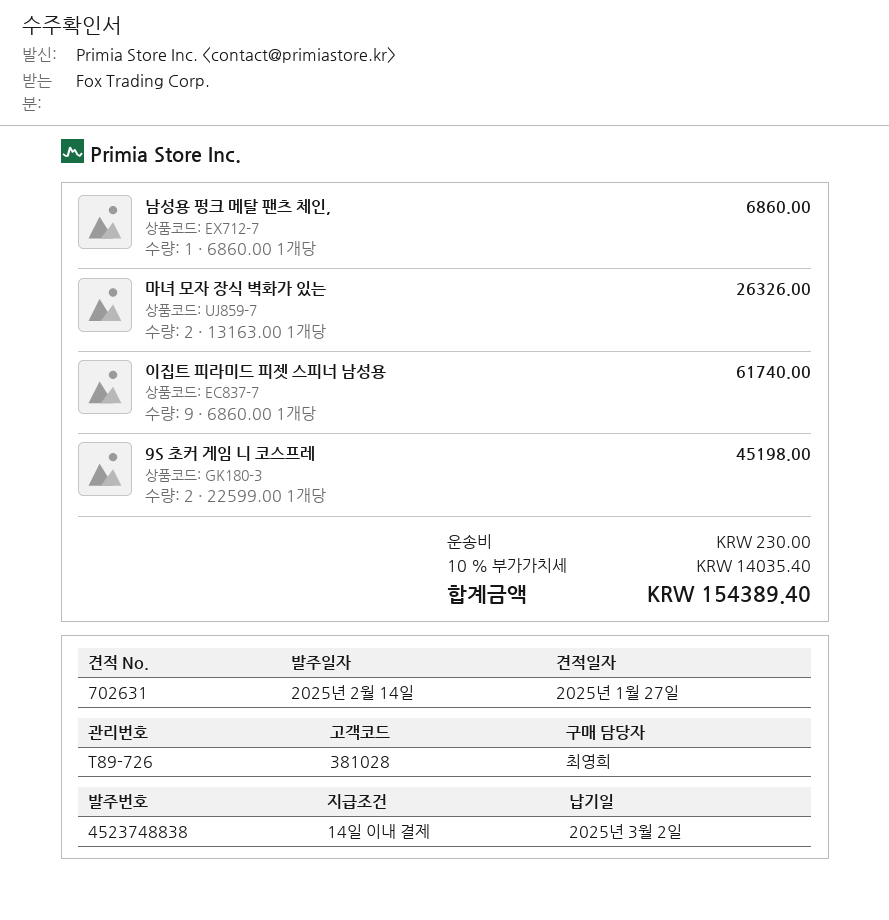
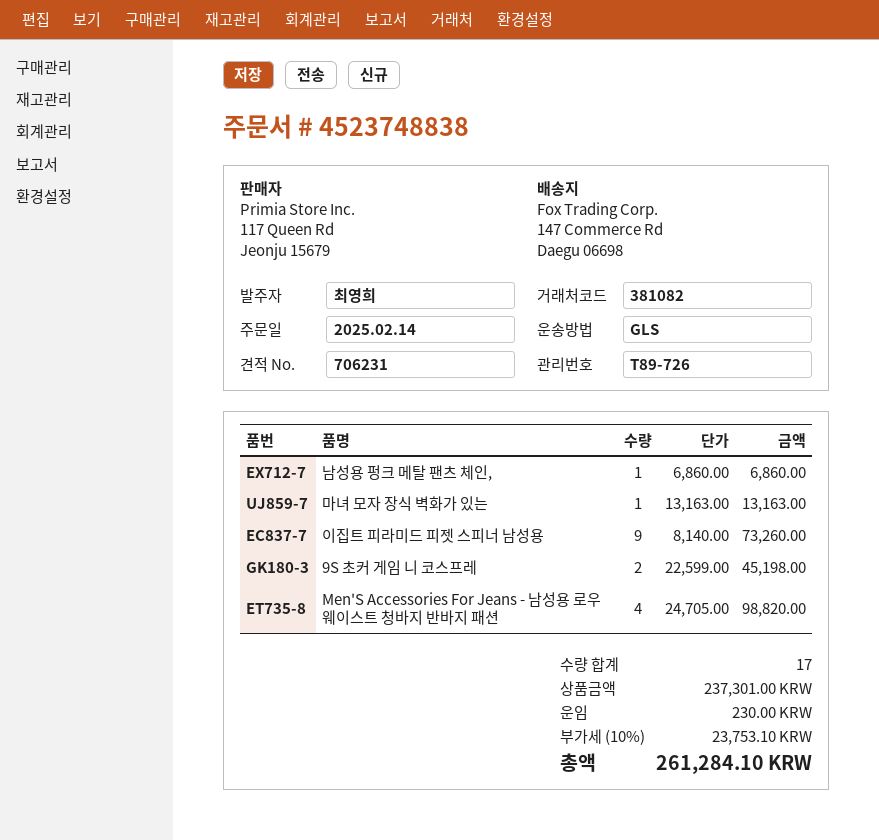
quote number: 702631 -> 706231
customer number: 381028 -> 381082
마녀 모자 장식 벽화가 있는: 2 x 13163.00 = 26326.00 -> 1 x 13163.00 = 13163.00
이집트 피라미드 피젯 스피너 남성용: 9 x 6860.00 = 61740.00 -> 9 x 8140.00 = 73260.00
Men'S Accessories For Jeans - 남성용 로우 웨이스트 청바지 반바지 패션: none -> 4 x 24705.00 = 98820.00
tax: 10% = 14035.40 -> 10% = 23753.10
total: 154389.40 -> 261284.10

